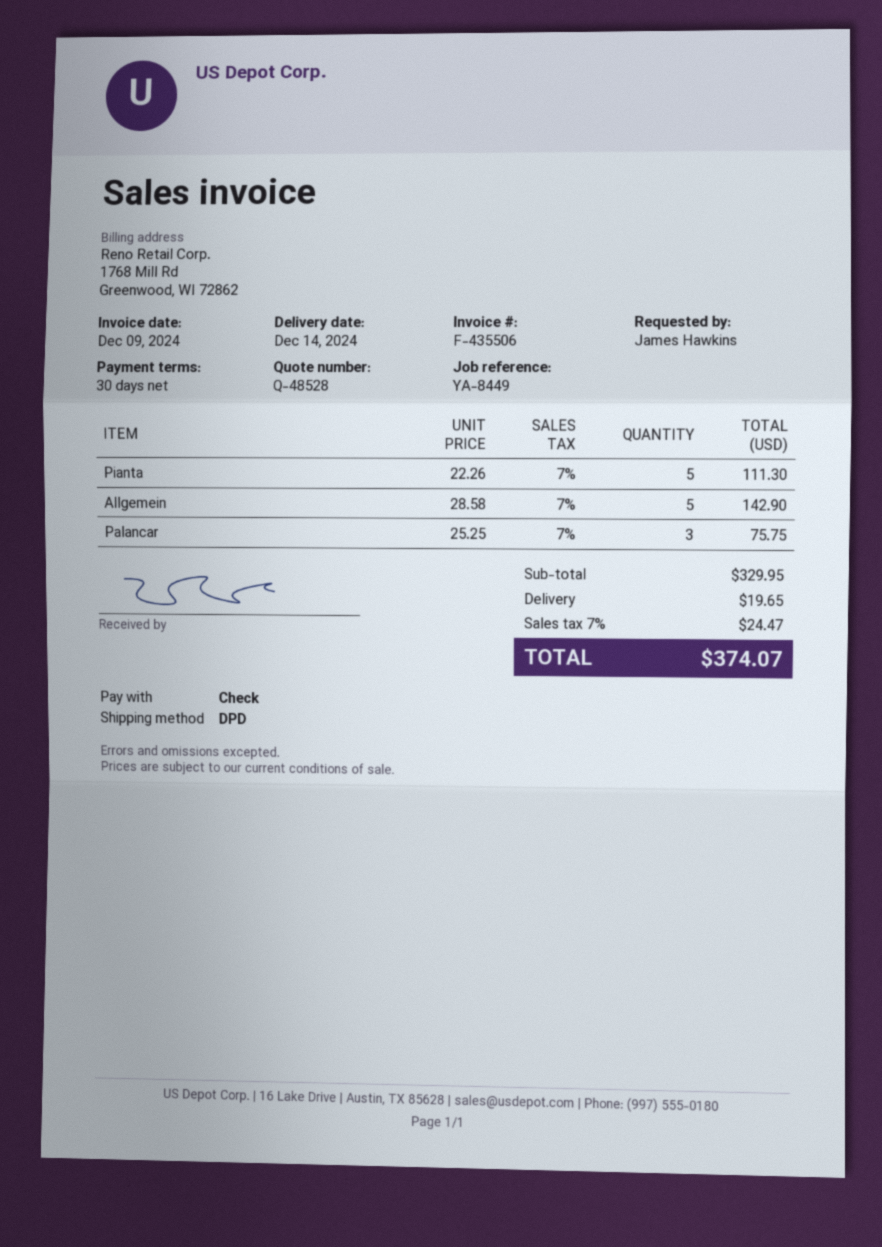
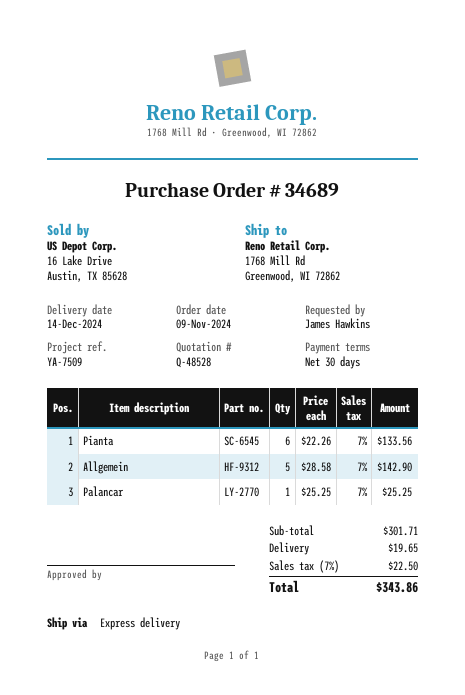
reference: YA-8449 -> YA-7509
shipping method: DPD -> express
Pianta: 5 x 22.26 = 111.30 -> 6 x 22.26 = 133.56
Palancar: 3 x 25.25 = 75.75 -> 1 x 25.25 = 25.25
subtotal: 329.95 -> 301.71
tax: 7% = 24.47 -> 7% = 22.50
total: 374.07 -> 343.86

